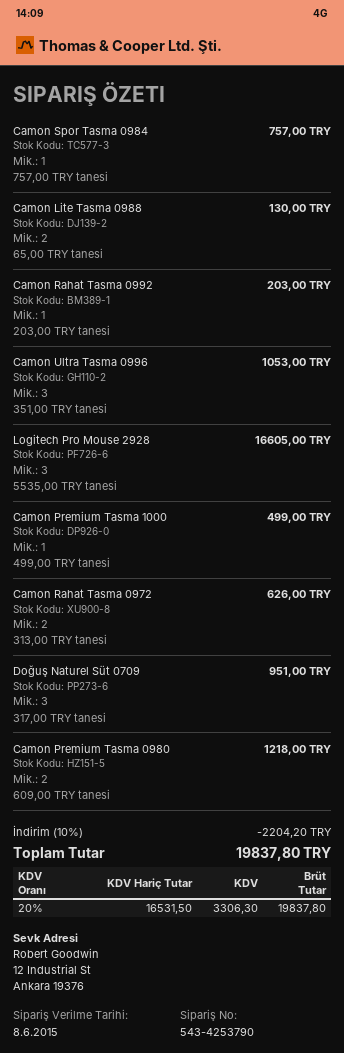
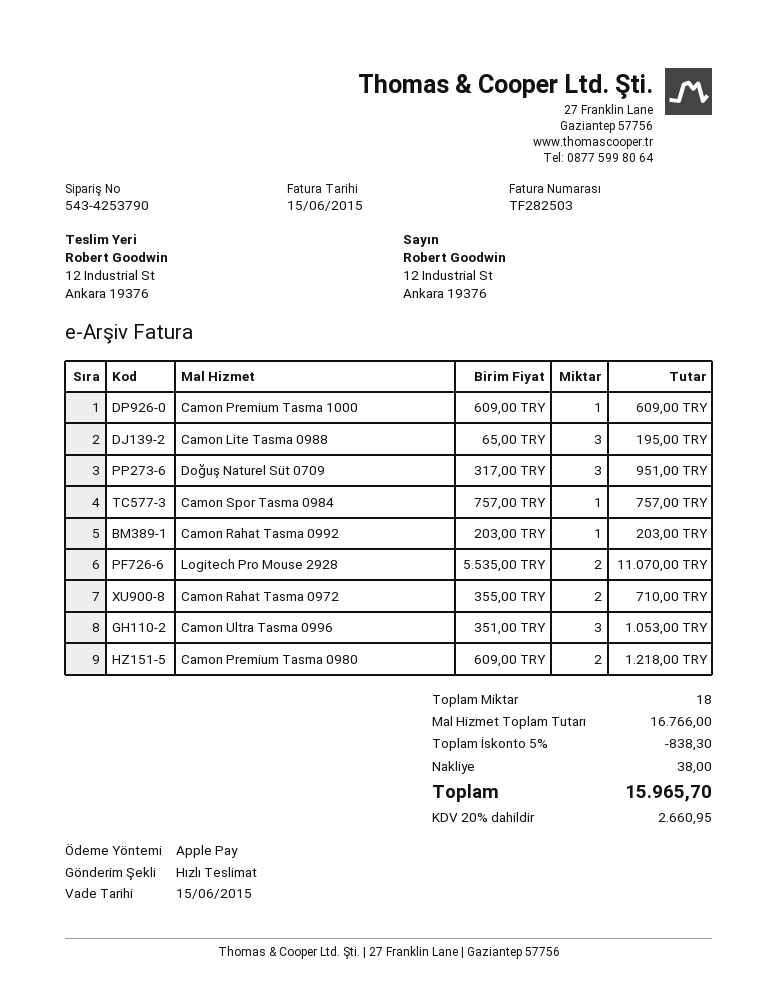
Camon Lite Tasma 0988: 2 x 65.00 = 130.00 -> 3 x 65.00 = 195.00
Logitech Pro Mouse 2928: 3 x 5535.00 = 16605.00 -> 2 x 5535.00 = 11070.00
Camon Premium Tasma 1000: 1 x 499.00 = 499.00 -> 1 x 609.00 = 609.00
Camon Rahat Tasma 0972: 2 x 313.00 = 626.00 -> 2 x 355.00 = 710.00
discount: 10% = 2204.20 -> 5% = 838.30
shipping: none -> 38.00
tax: 20% = 3306.30 -> 20% = 2660.95
total: 19837.80 -> 15965.70

